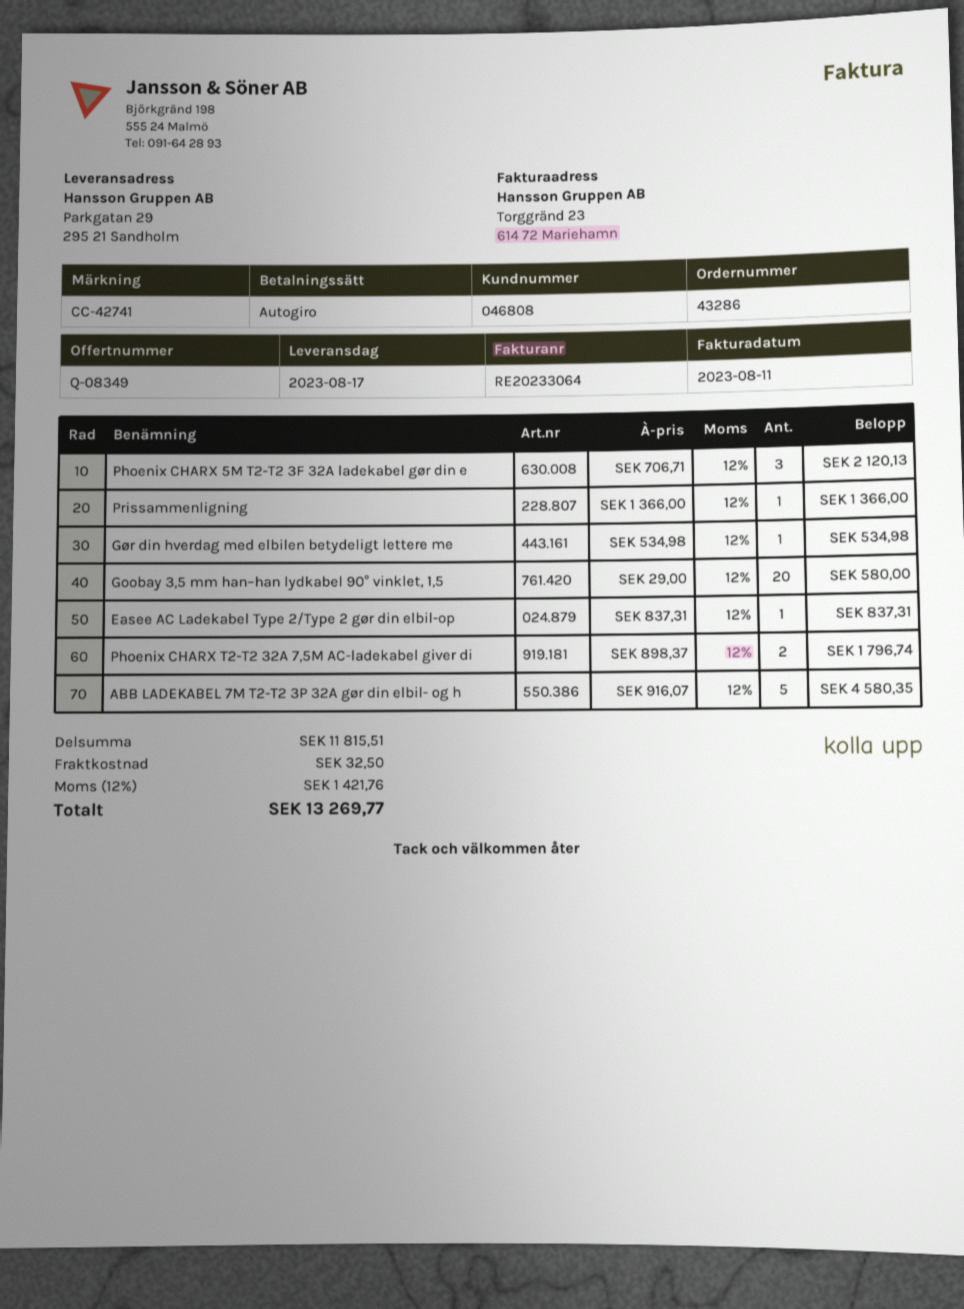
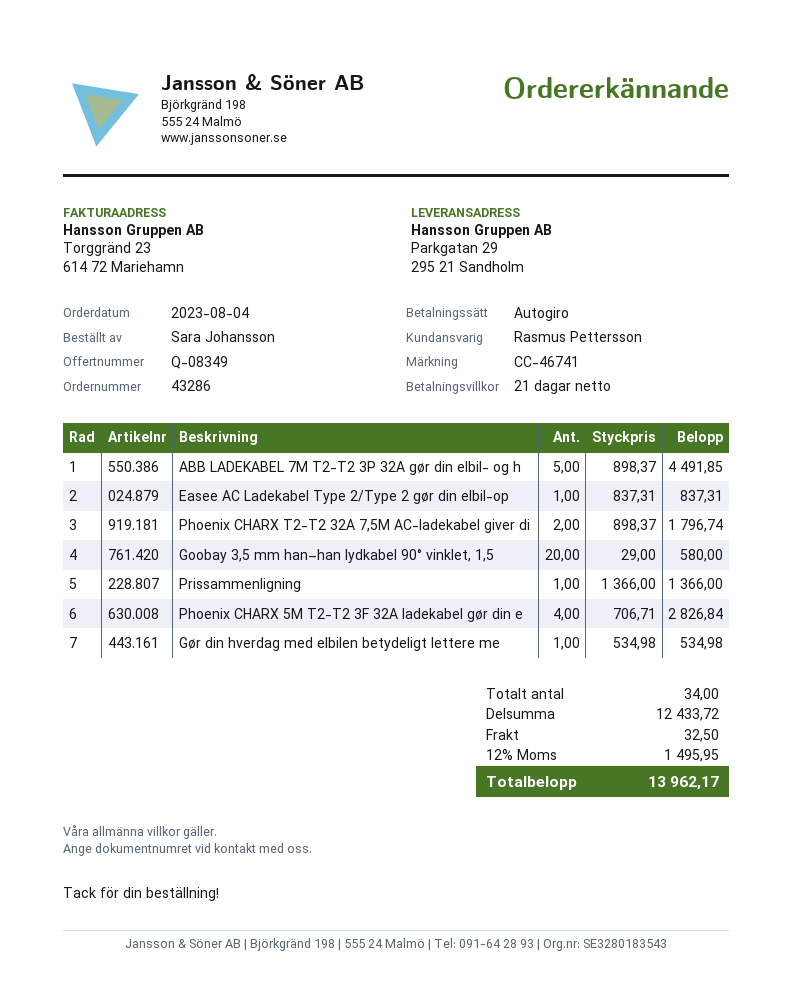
reference: CC-42741 -> CC-46741
Phoenix CHARX 5M T2-T2 3F 32A ladekabel gør din e: 3 x 706.71 = 2120.13 -> 4 x 706.71 = 2826.84
ABB LADEKABEL 7M T2-T2 3P 32A gør din elbil- og h: 5 x 916.07 = 4580.35 -> 5 x 898.37 = 4491.85
subtotal: 11815.51 -> 12433.72
tax: 12% = 1421.76 -> 12% = 1495.95
total: 13269.77 -> 13962.17

